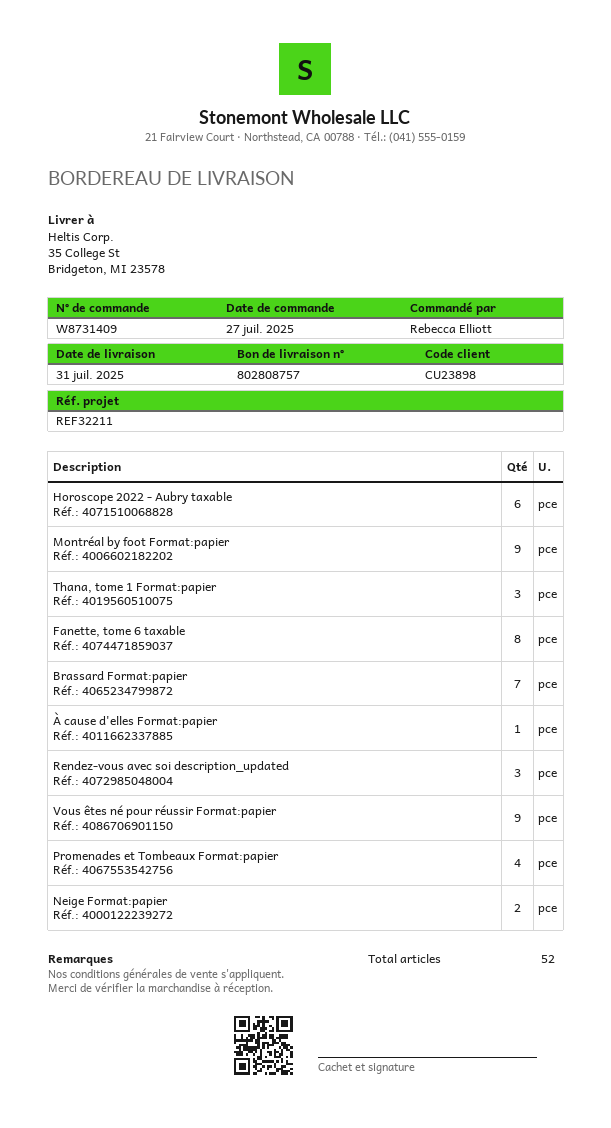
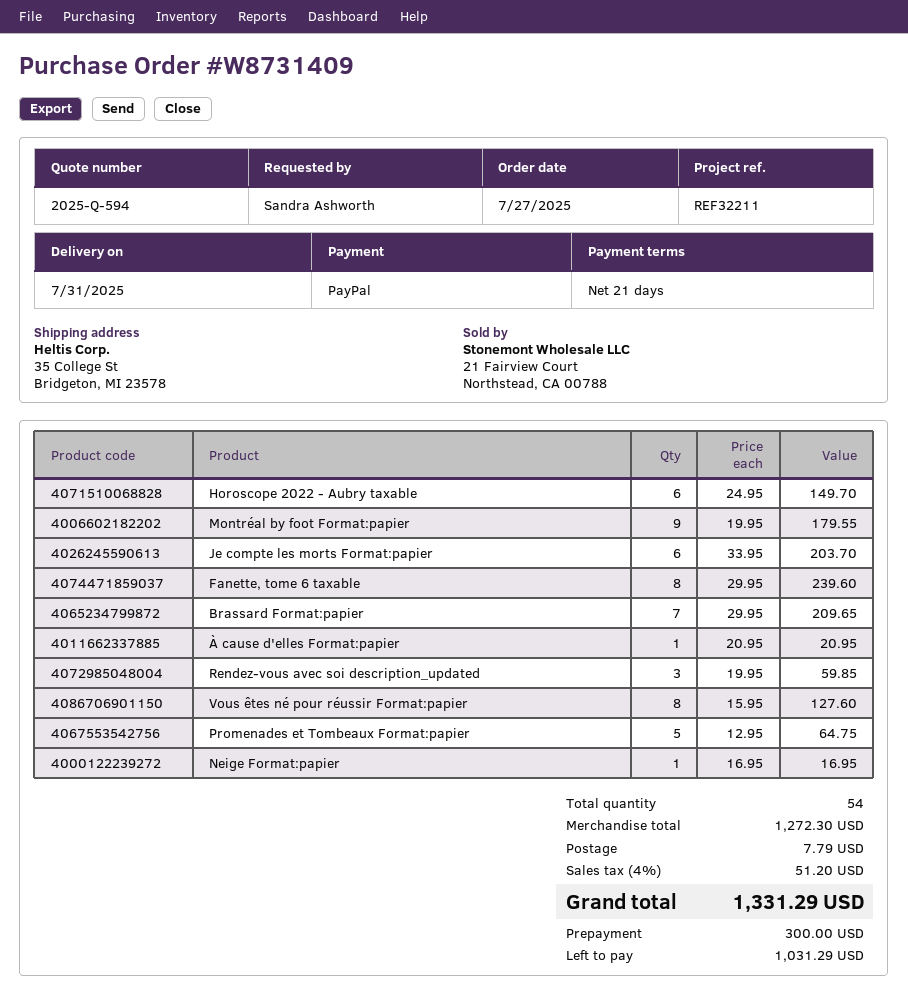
ordered by: Rebecca Elliott -> Sandra Ashworth
Thana, tome 1 Format:papier: 3 -> none
Vous êtes né pour réussir Format:papier: 9 -> 8
Promenades et Tombeaux Format:papier: 4 -> 5
Neige Format:papier: 2 -> 1
Je compte les morts Format:papier: none -> 6
total quantity: 52 -> 54

